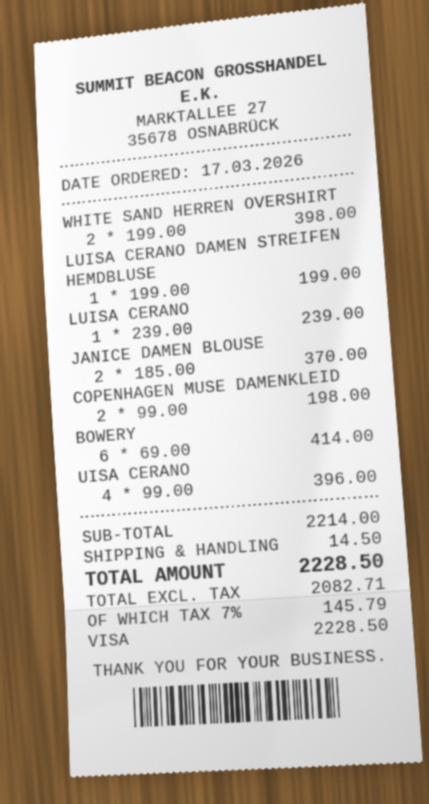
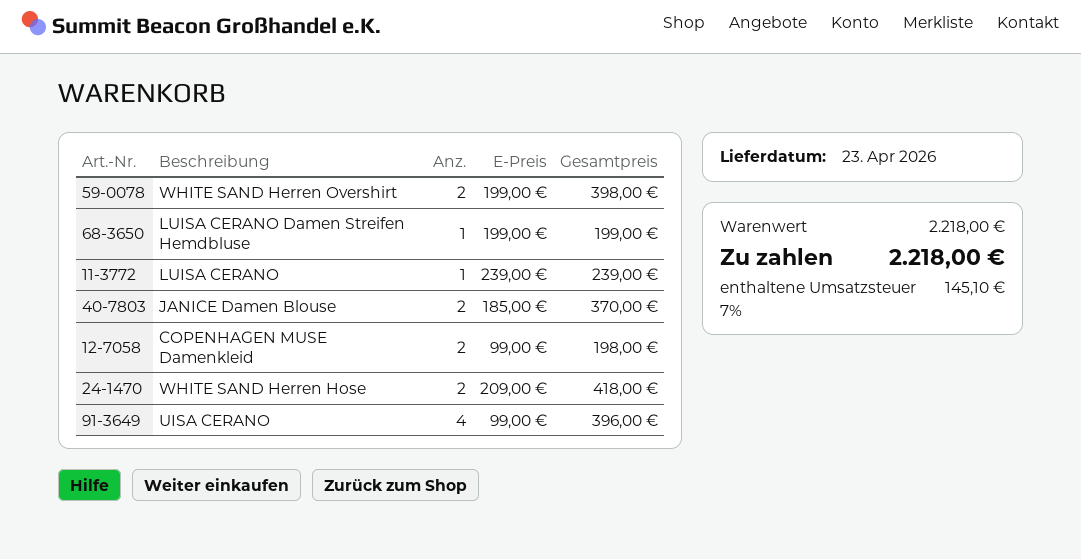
BOWERY: 6 x 69.00 = 414.00 -> none
WHITE SAND Herren Hose: none -> 2 x 209.00 = 418.00
subtotal: 2214.00 -> 2218.00
shipping: 14.50 -> none
tax: 7% = 145.79 -> 7% = 145.10
total: 2228.50 -> 2218.00

